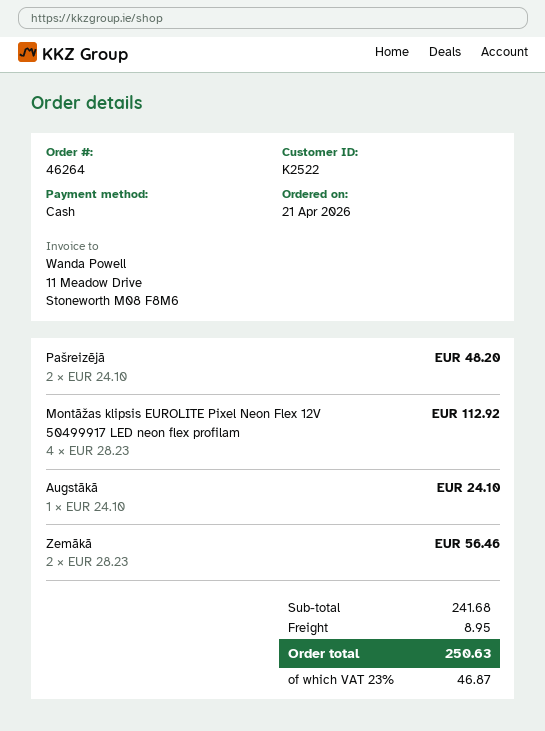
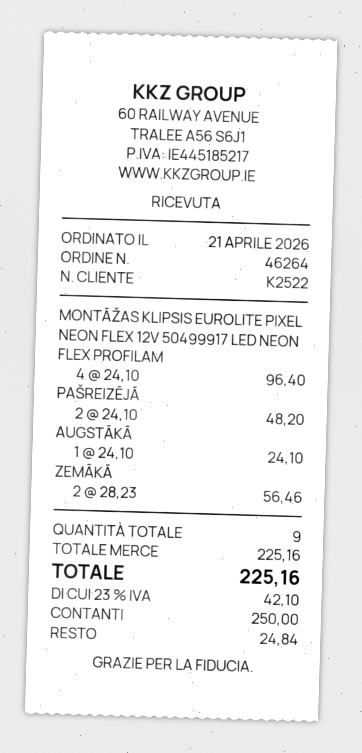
Montāžas klipsis EUROLITE Pixel Neon Flex 12V 50499917 LED neon flex profilam: 4 x 28.23 = 112.92 -> 4 x 24.10 = 96.40
subtotal: 241.68 -> 225.16
shipping: 8.95 -> none
tax: 23% = 46.87 -> 23% = 42.10
total: 250.63 -> 225.16

